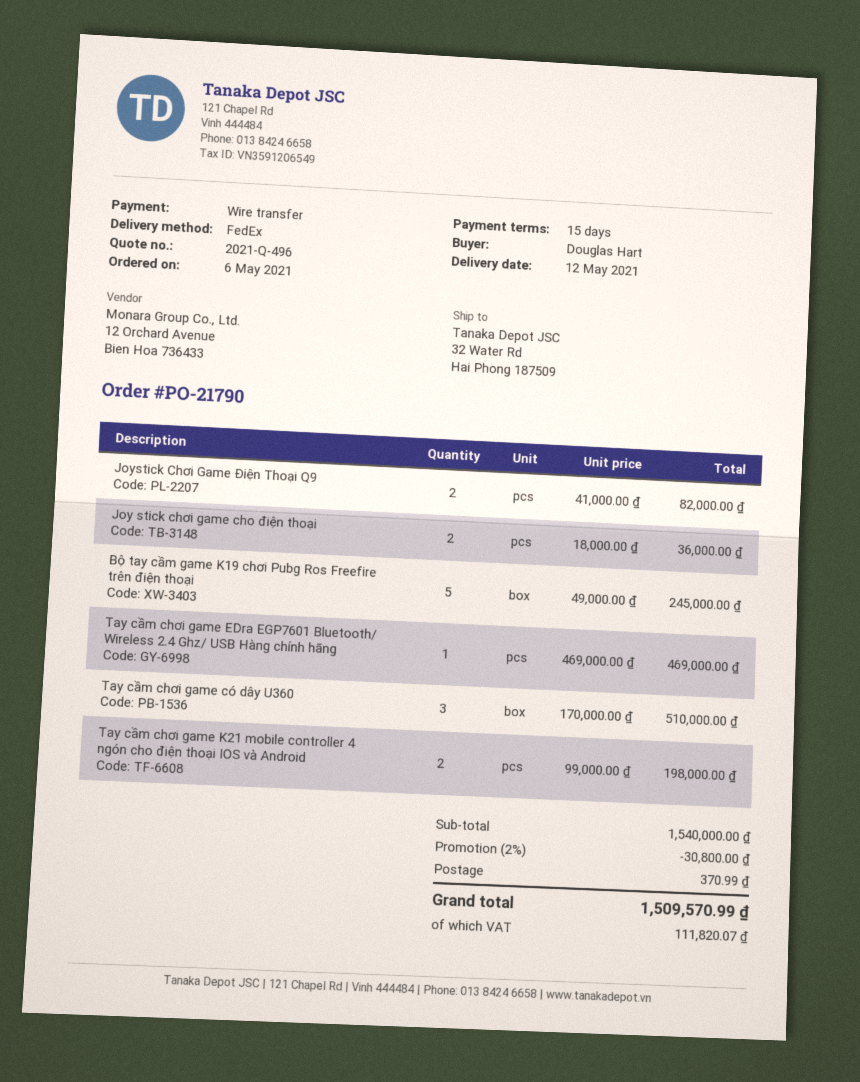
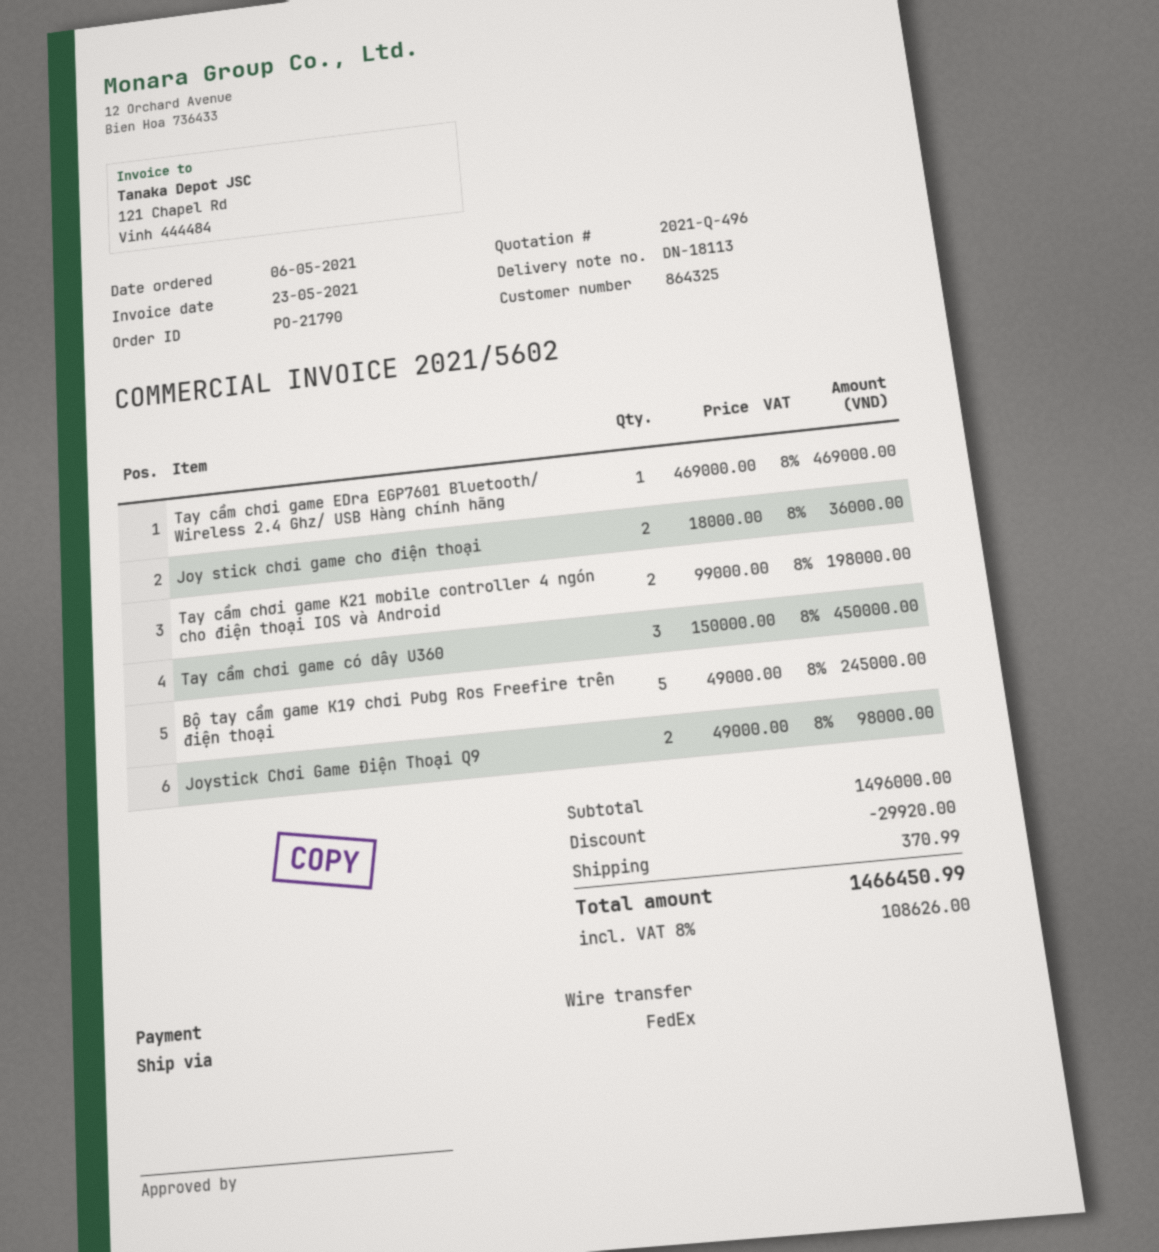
Joystick Chơi Game Điện Thoại Q9: 2 x 41000.00 = 82000.00 -> 2 x 49000.00 = 98000.00
Tay cầm chơi game có dây U360: 3 x 170000.00 = 510000.00 -> 3 x 150000.00 = 450000.00
subtotal: 1540000.00 -> 1496000.00
discount: 30800.00 -> 29920.00
tax: 111820.07 -> 108626.00
total: 1509570.99 -> 1466450.99

